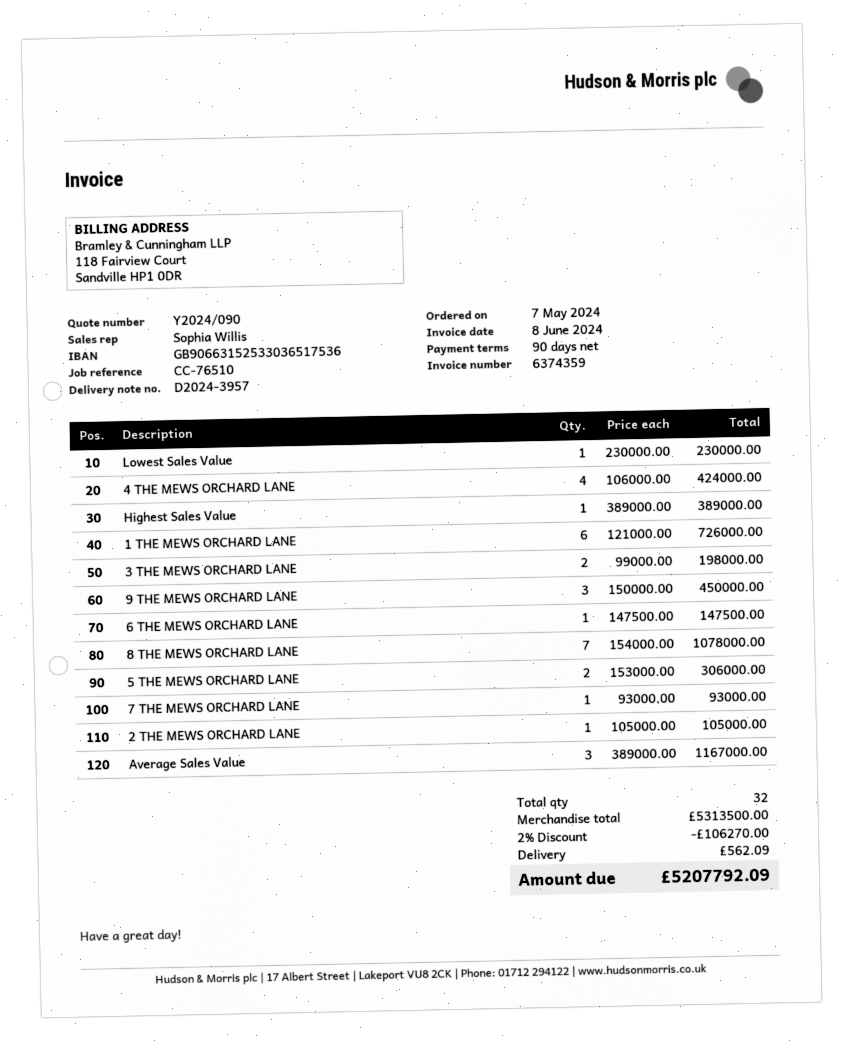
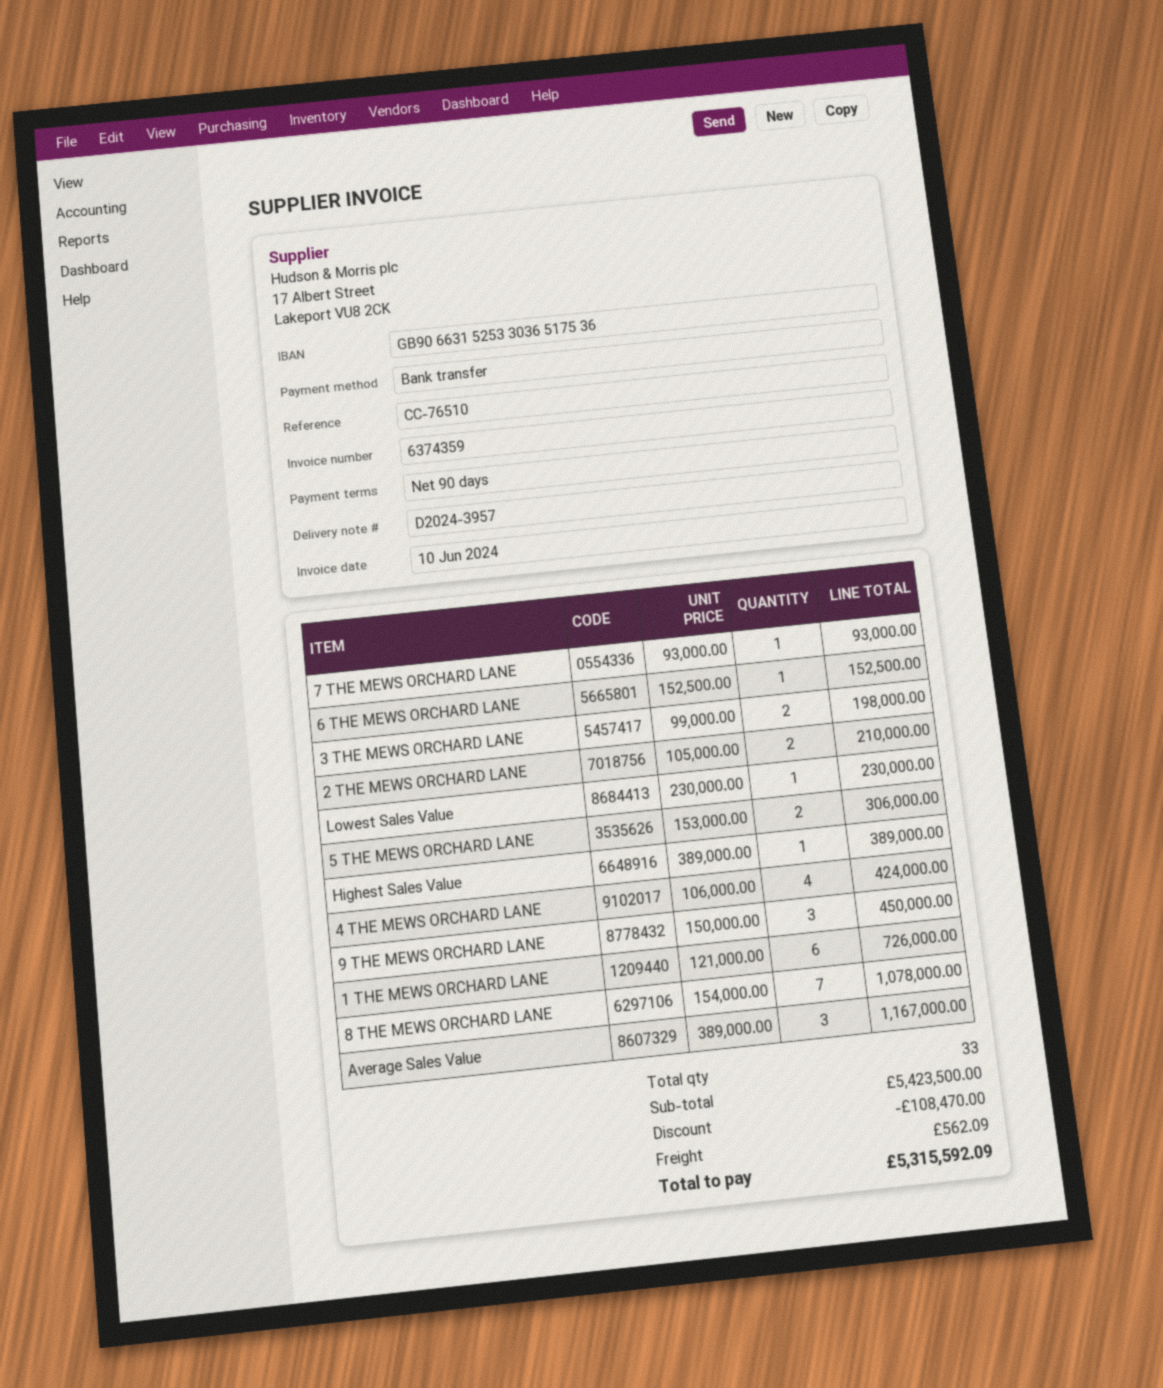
invoice date: 2024-06-08 -> 2024-06-10
6 THE MEWS ORCHARD LANE: 1 x 147500.00 = 147500.00 -> 1 x 152500.00 = 152500.00
2 THE MEWS ORCHARD LANE: 1 x 105000.00 = 105000.00 -> 2 x 105000.00 = 210000.00
total quantity: 32 -> 33
subtotal: 5313500.00 -> 5423500.00
discount: 106270.00 -> 108470.00
total: 5207792.09 -> 5315592.09

